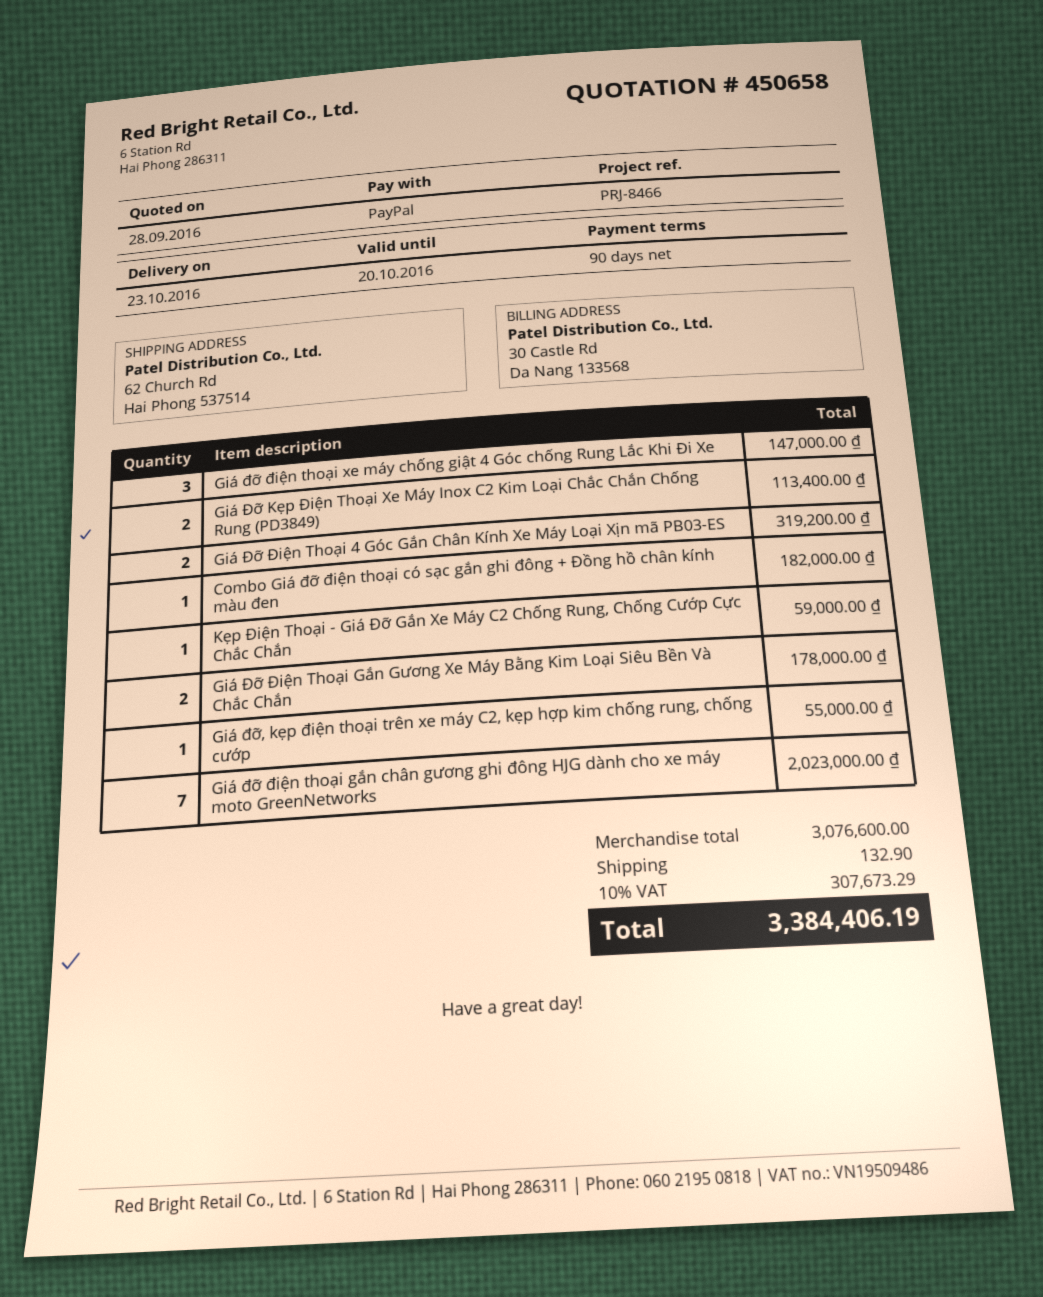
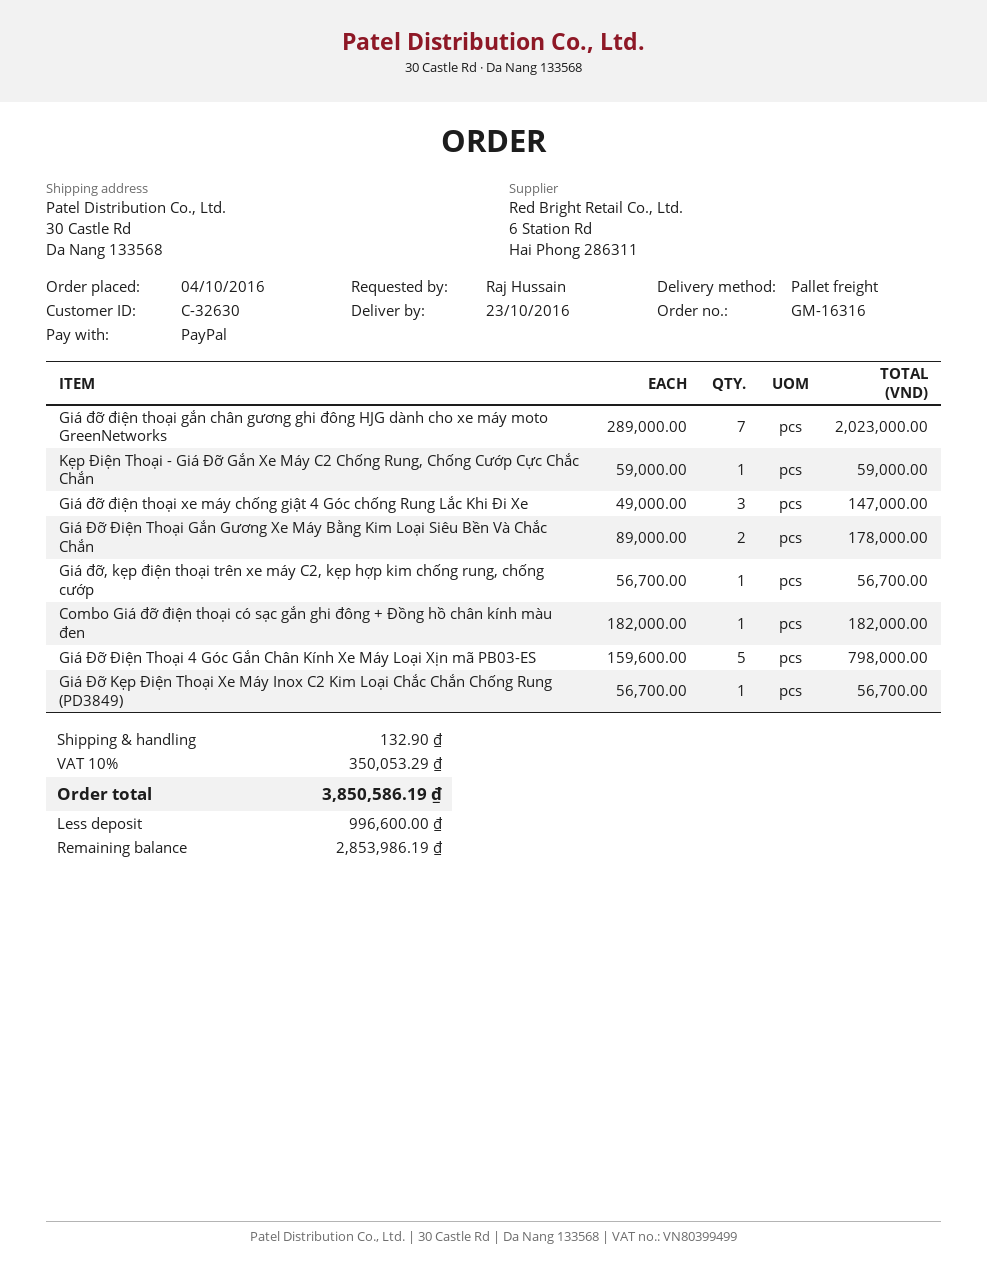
ship to: 62 Church Rd, Hai Phong 537514 -> 30 Castle Rd, Da Nang 133568
Giá Đỡ Kẹp Điện Thoại Xe Máy Inox C2 Kim Loại Chắc Chắn Chống Rung (PD3849): 2 for 113400.00 -> 1 for 56700.00
Giá Đỡ Điện Thoại 4 Góc Gắn Chân Kính Xe Máy Loại Xịn mã PB03-ES: 2 for 319200.00 -> 5 for 798000.00
Giá đỡ, kẹp điện thoại trên xe máy C2, kẹp hợp kim chống rung, chống cướp: 1 for 55000.00 -> 1 for 56700.00
tax: 10% = 307673.29 -> 10% = 350053.29
total: 3384406.19 -> 3850586.19

